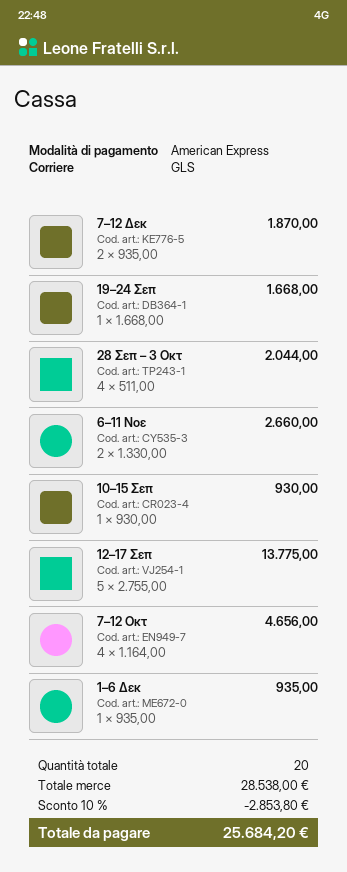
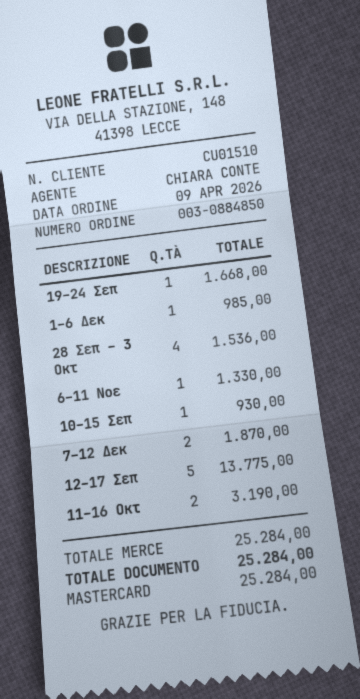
payment method: American Express -> Mastercard
28 Σεπ – 3 Οκτ: 4 for 2044.00 -> 4 for 1536.00
6–11 Νοε: 2 for 2660.00 -> 1 for 1330.00
7–12 Οκτ: 4 for 4656.00 -> none
1–6 Δεκ: 1 for 935.00 -> 1 for 985.00
11–16 Οκτ: none -> 2 for 3190.00
subtotal: 28538.00 -> 25284.00
discount: 10% = 2853.80 -> none
total: 25684.20 -> 25284.00

